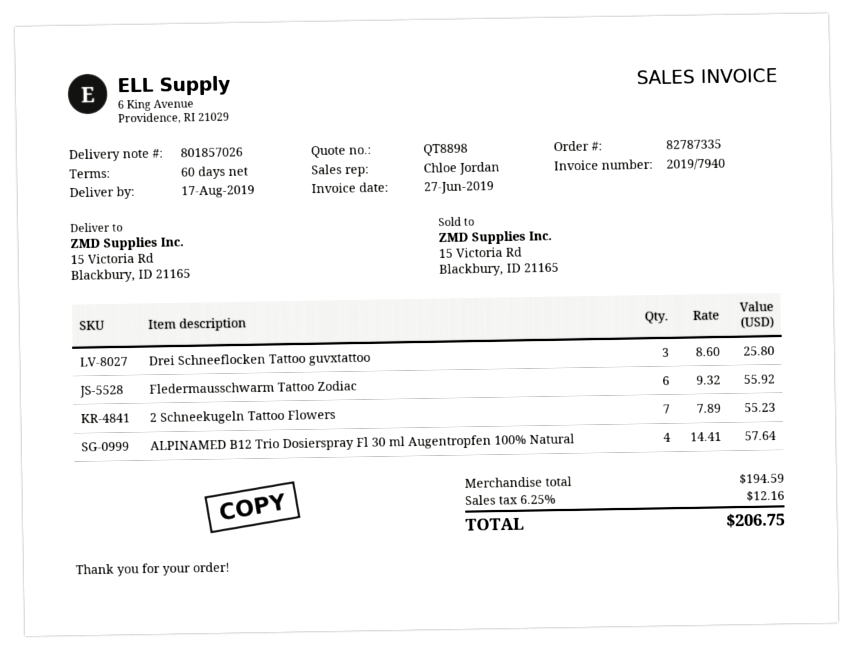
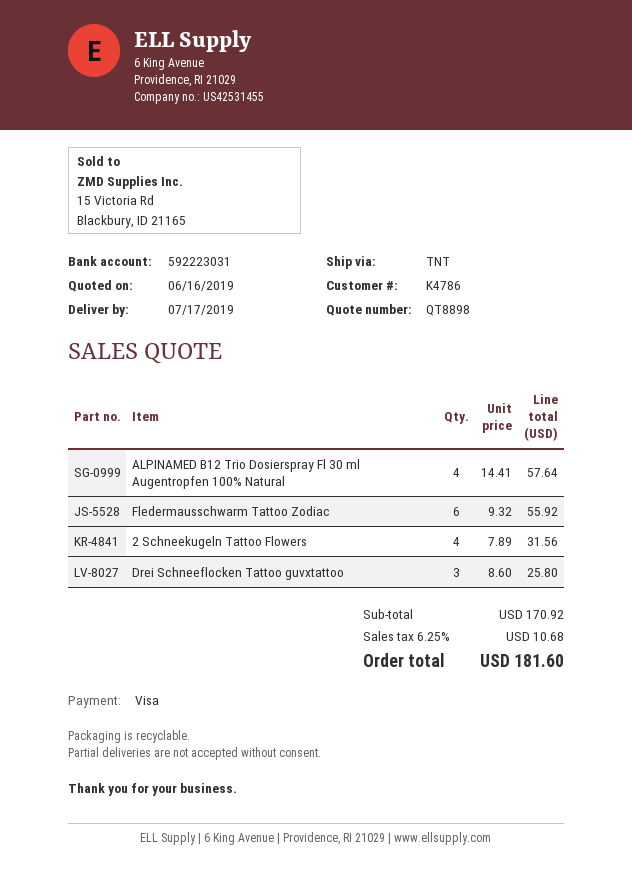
delivery date: 2019-08-17 -> 2019-07-17
2 Schneekugeln Tattoo Flowers: 7 x 7.89 = 55.23 -> 4 x 7.89 = 31.56
subtotal: 194.59 -> 170.92
tax: 6.25% = 12.16 -> 6.25% = 10.68
total: 206.75 -> 181.60

